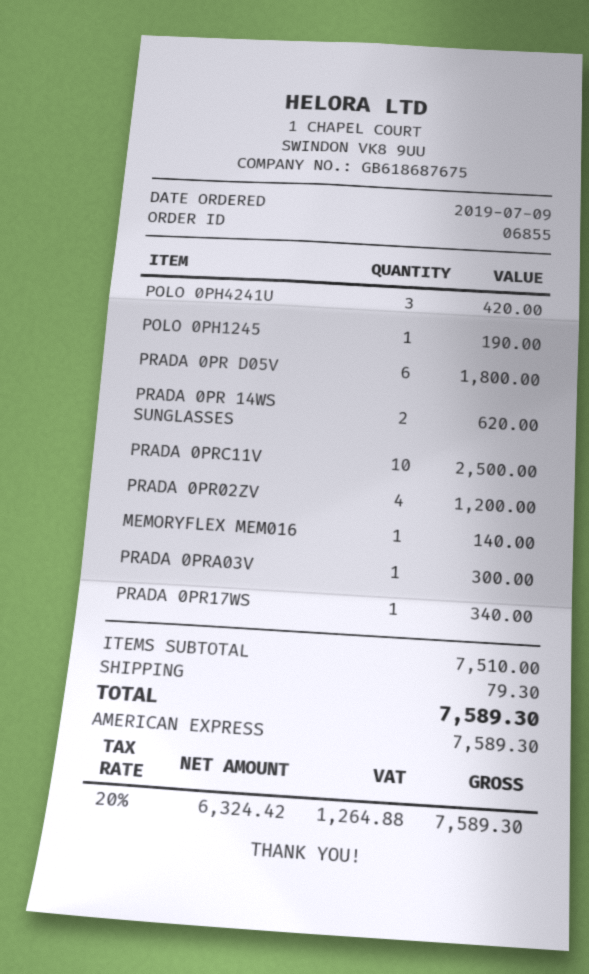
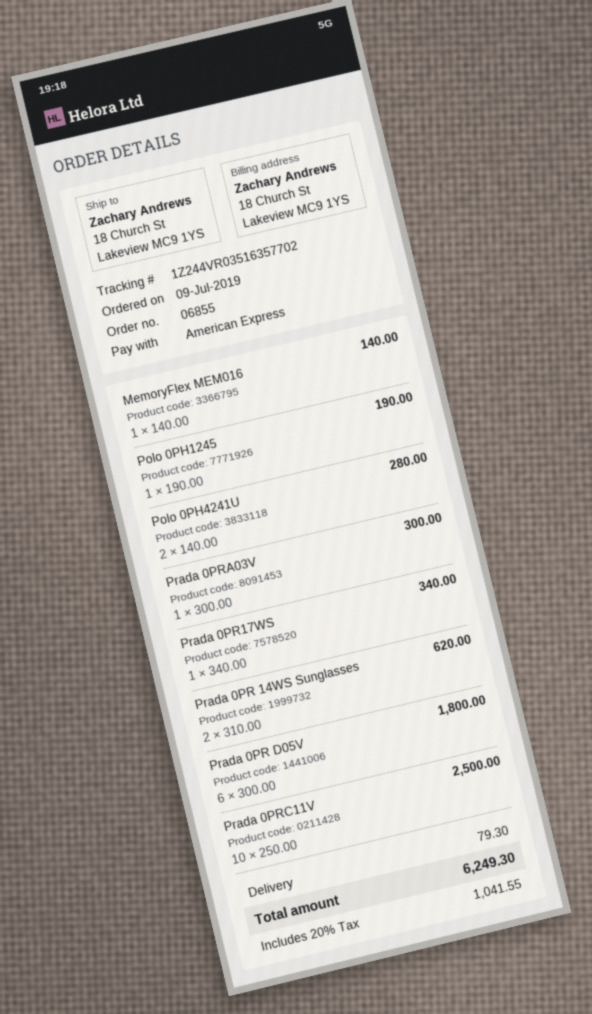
POLO 0PH4241U: 3 for 420.00 -> 2 for 280.00
PRADA 0PR02ZV: 4 for 1200.00 -> none
tax: 20% = 1264.88 -> 20% = 1041.55
total: 7589.30 -> 6249.30

